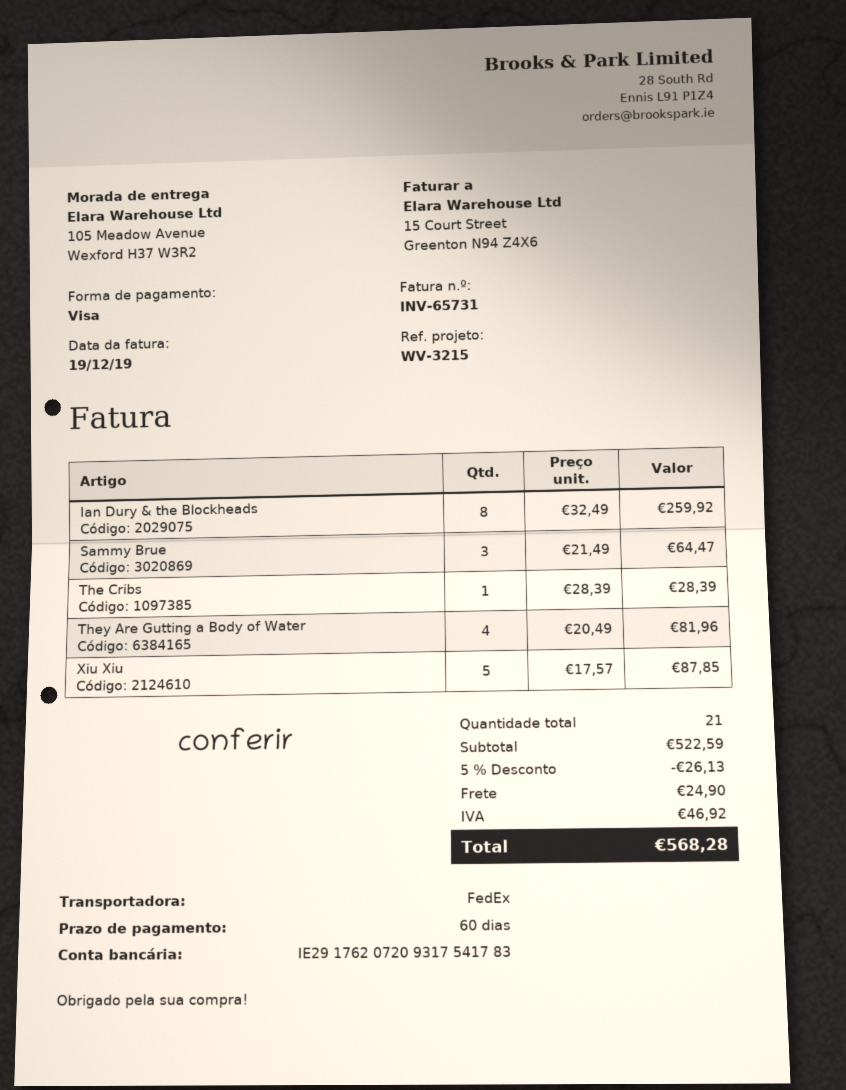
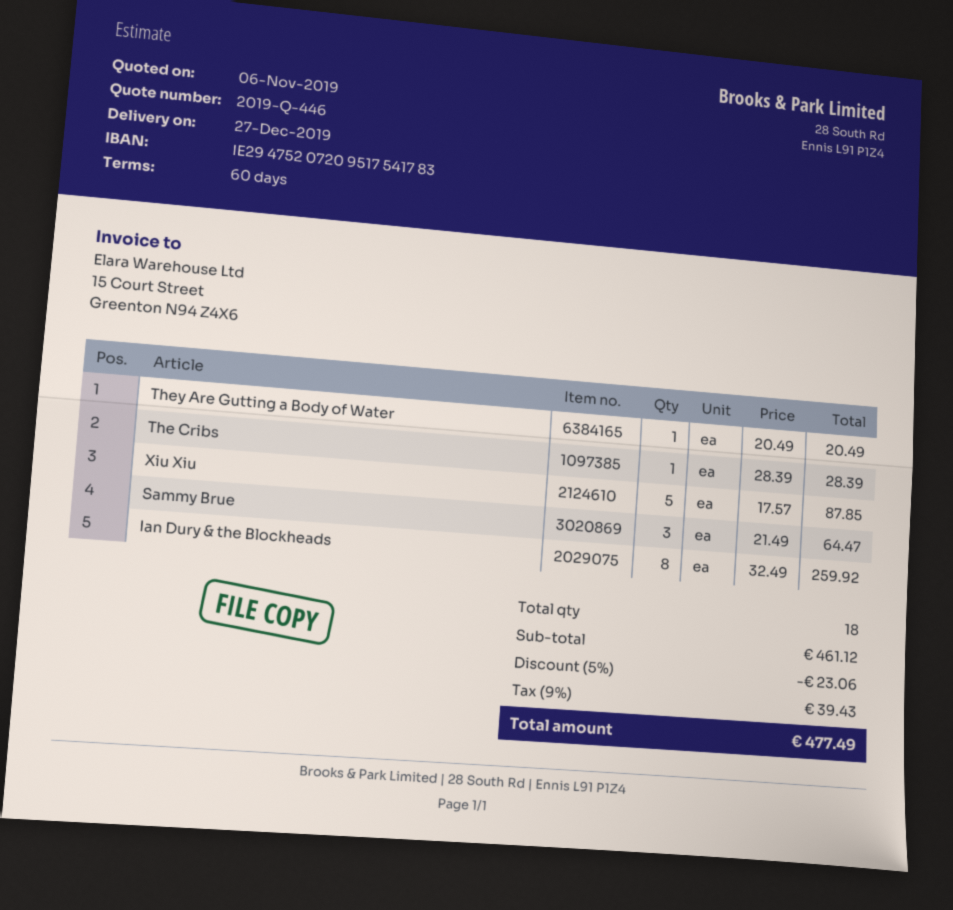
bank account: IE29176207209317541783 -> IE29475207209517541783
They Are Gutting a Body of Water: 4 x 20.49 = 81.96 -> 1 x 20.49 = 20.49
total quantity: 21 -> 18
subtotal: 522.59 -> 461.12
discount: 5% = 26.13 -> 5% = 23.06
shipping: 24.90 -> none
tax: 46.92 -> 39.43
total: 568.28 -> 477.49

